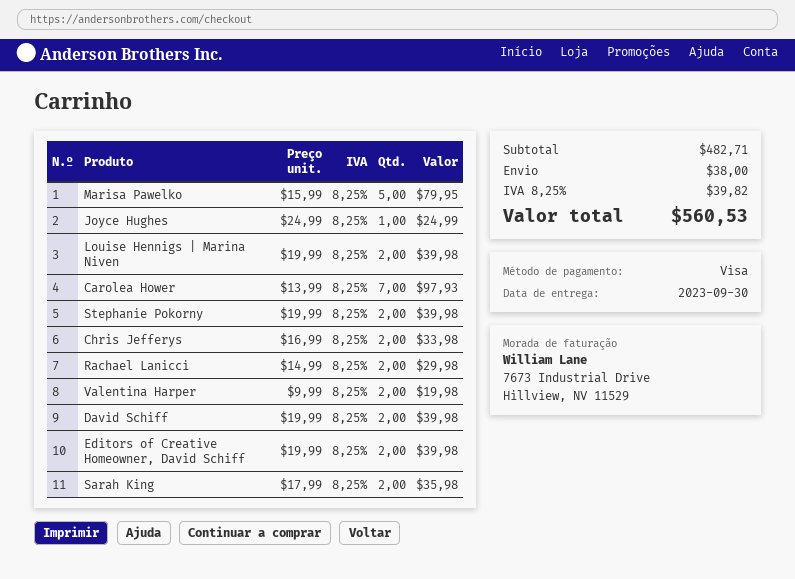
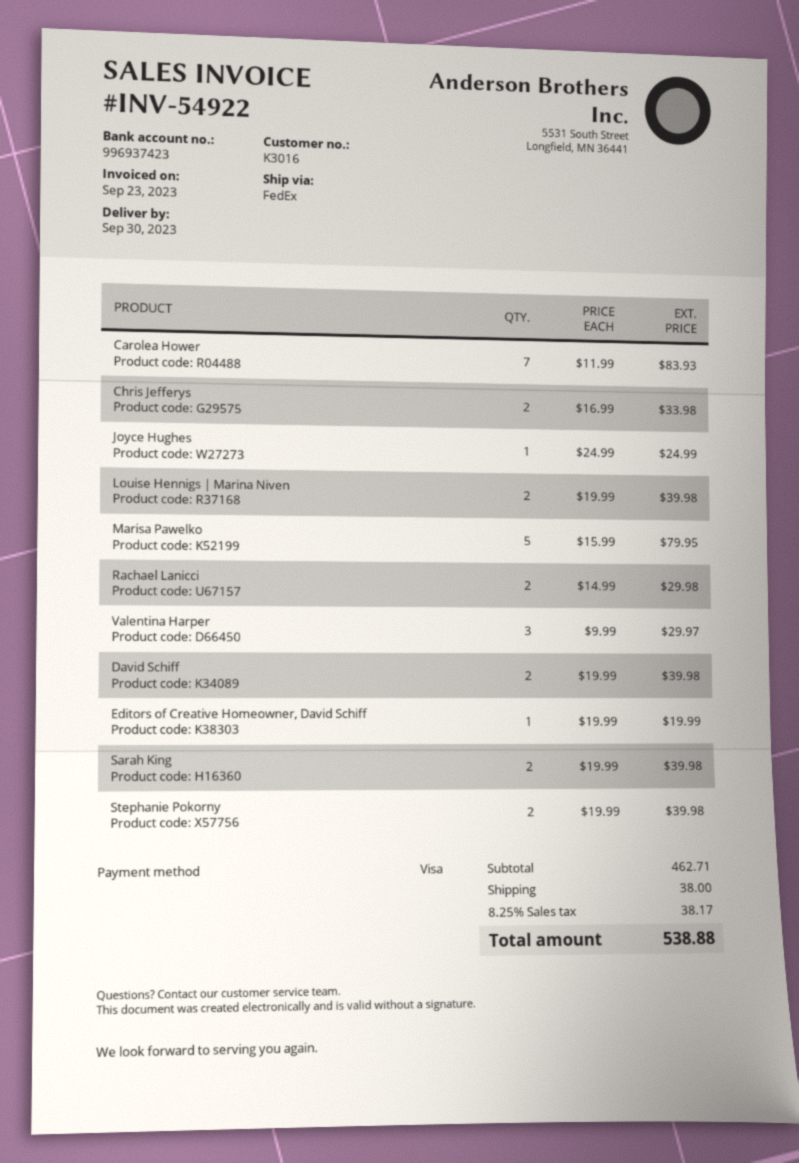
Carolea Hower: 7 x 13.99 = 97.93 -> 7 x 11.99 = 83.93
Valentina Harper: 2 x 9.99 = 19.98 -> 3 x 9.99 = 29.97
Editors of Creative Homeowner, David Schiff: 2 x 19.99 = 39.98 -> 1 x 19.99 = 19.99
Sarah King: 2 x 17.99 = 35.98 -> 2 x 19.99 = 39.98
subtotal: 482.71 -> 462.71
tax: 8.25% = 39.82 -> 8.25% = 38.17
total: 560.53 -> 538.88

